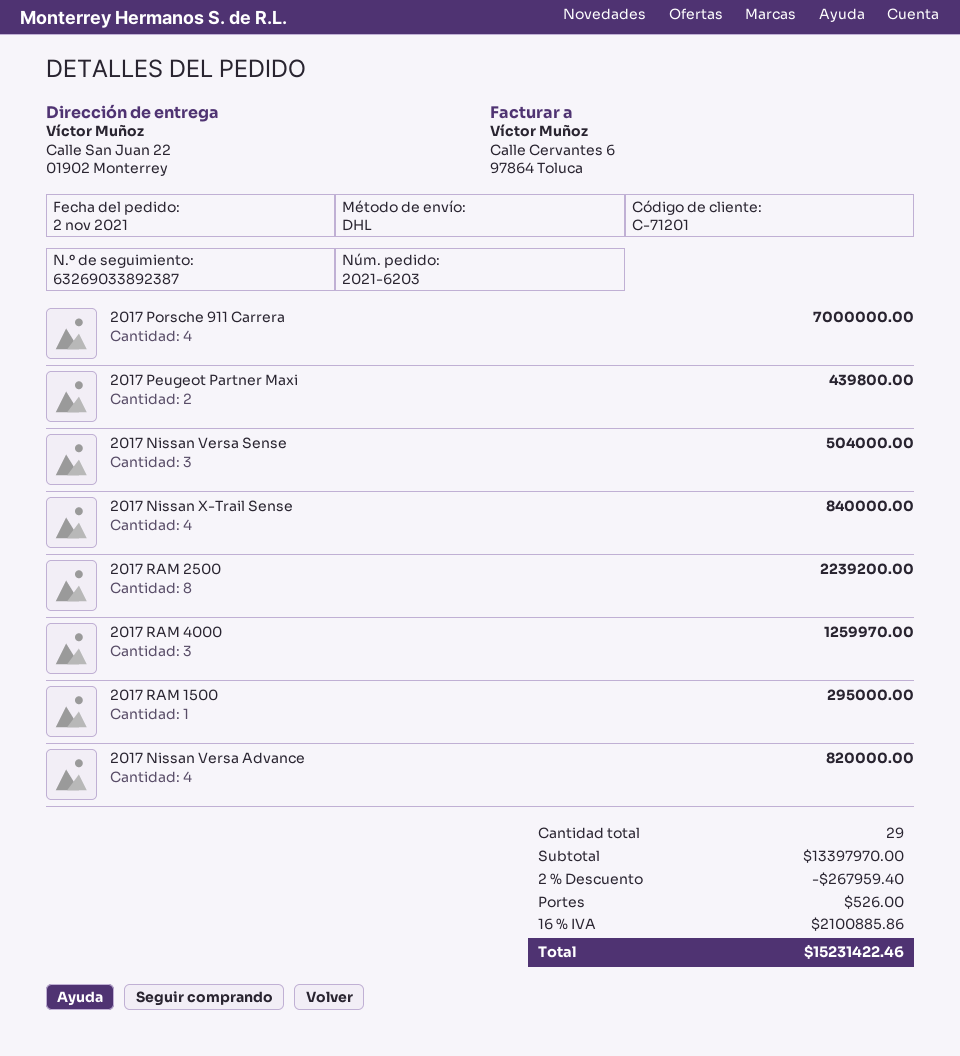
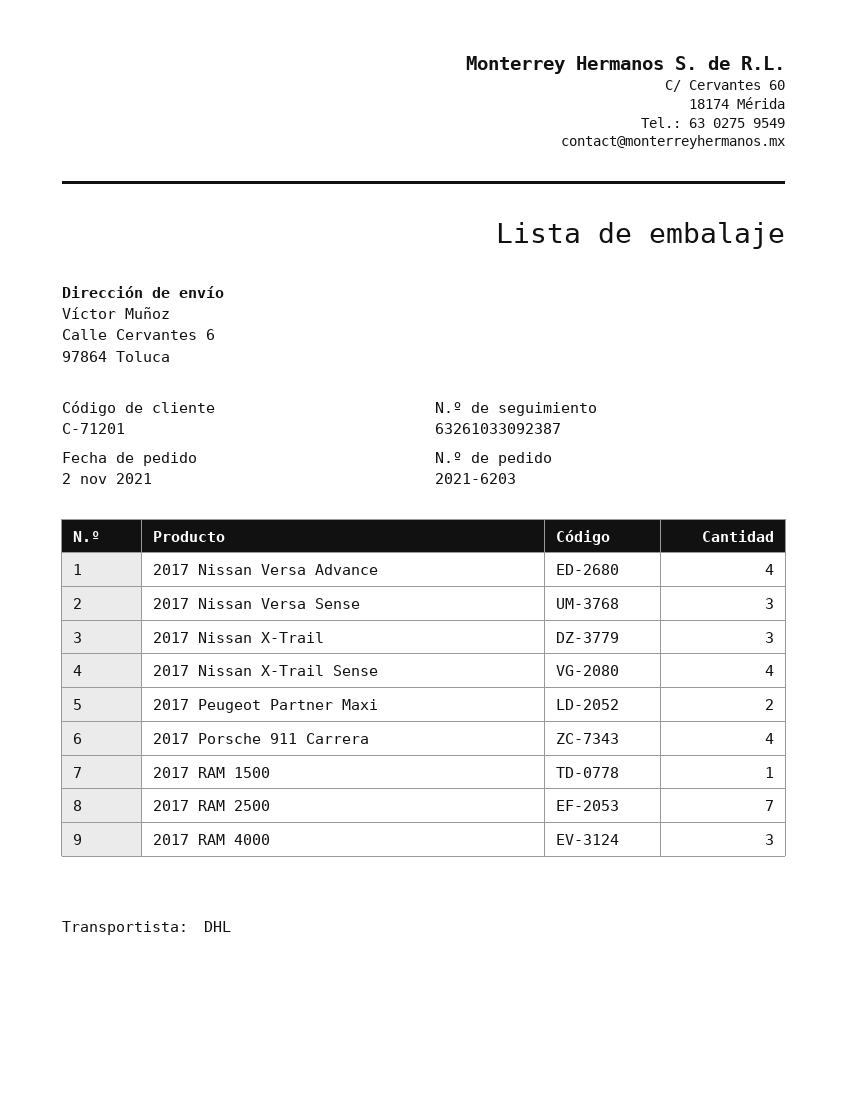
tracking number: 63269033892387 -> 63261033092387
ship to: Calle San Juan 22, 01902 Monterrey -> Calle Cervantes 6, 97864 Toluca
2017 RAM 2500: 8 -> 7
2017 Nissan X-Trail: none -> 3

